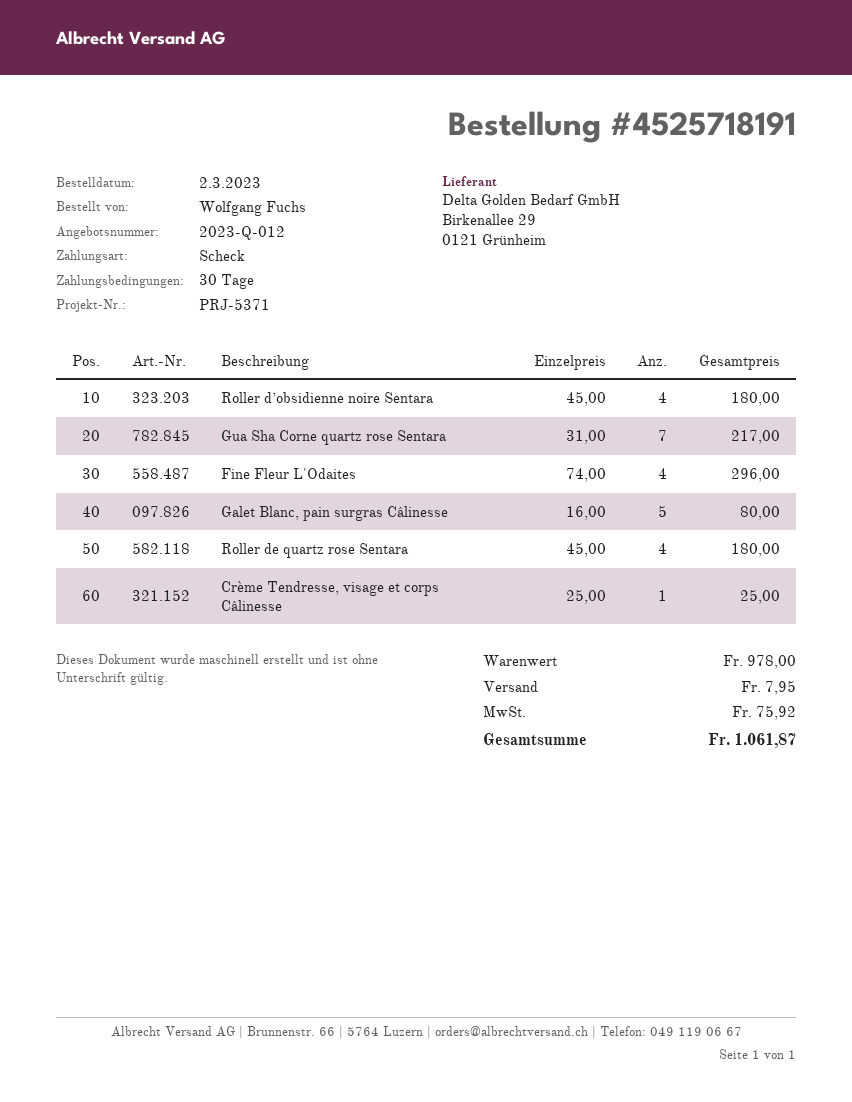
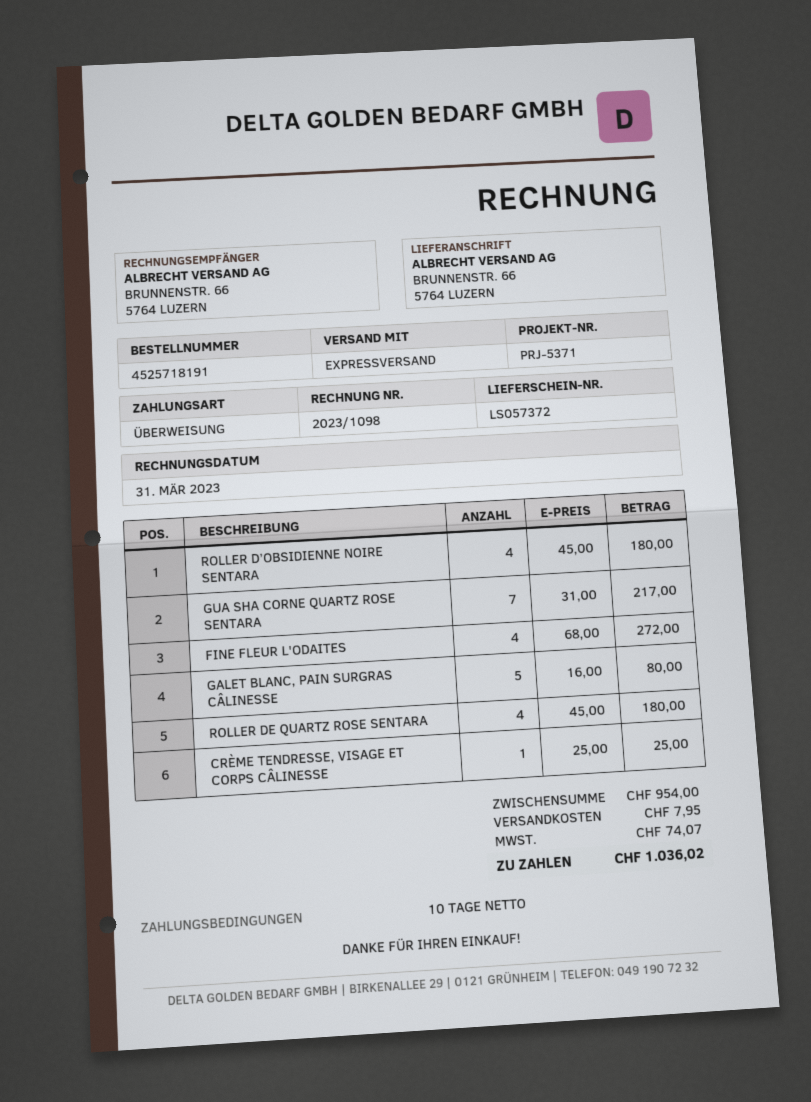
payment terms: 30 days -> 10 days
payment method: cheque -> bank transfer
Fine Fleur L'Odaites: 4 x 74.00 = 296.00 -> 4 x 68.00 = 272.00
subtotal: 978.00 -> 954.00
tax: 75.92 -> 74.07
total: 1061.87 -> 1036.02

